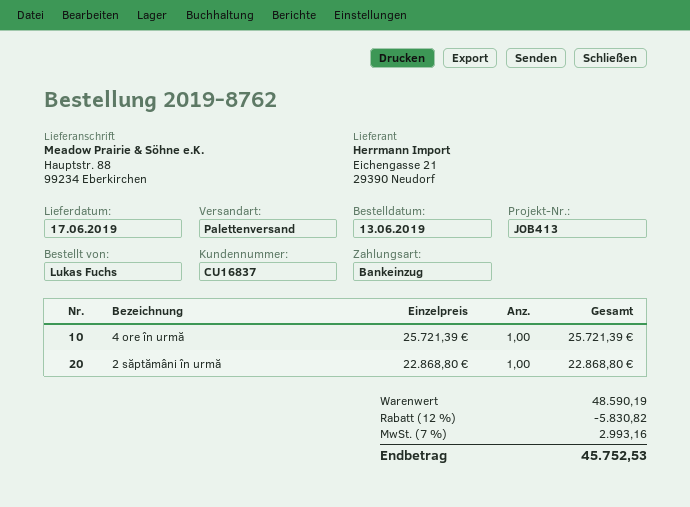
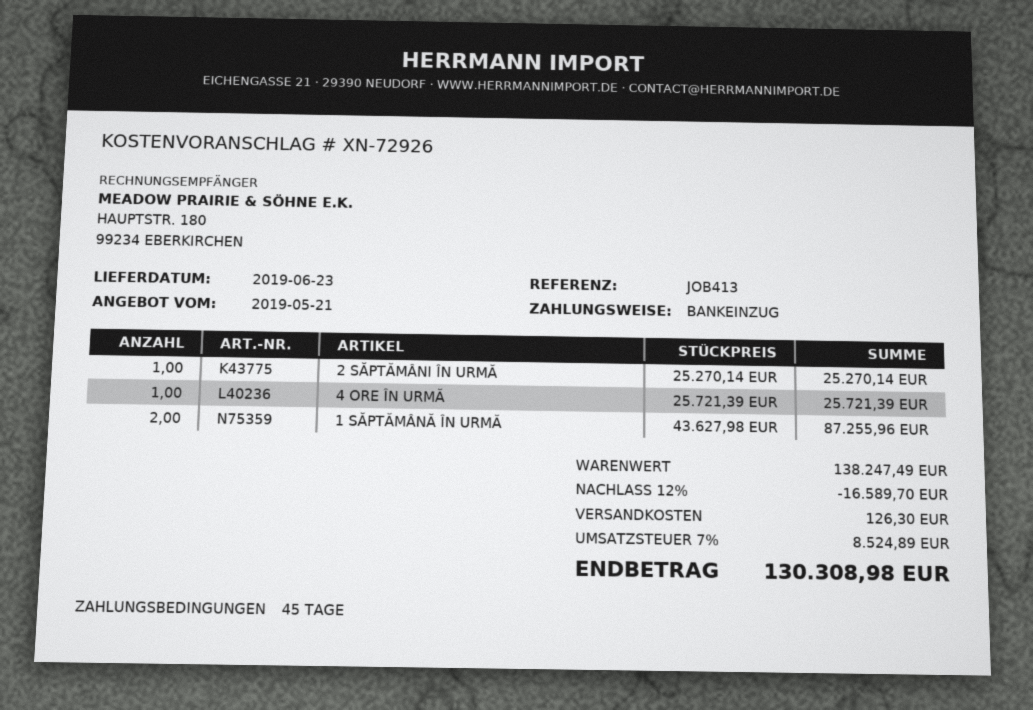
delivery date: 2019-06-17 -> 2019-06-23
2 săptămâni în urmă: 1 x 22868.80 = 22868.80 -> 1 x 25270.14 = 25270.14
1 SĂPTĂMÂNĂ ÎN URMĂ: none -> 2 x 43627.98 = 87255.96
subtotal: 48590.19 -> 138247.49
discount: 12% = 5830.82 -> 12% = 16589.70
shipping: none -> 126.30
tax: 7% = 2993.16 -> 7% = 8524.89
total: 45752.53 -> 130308.98

